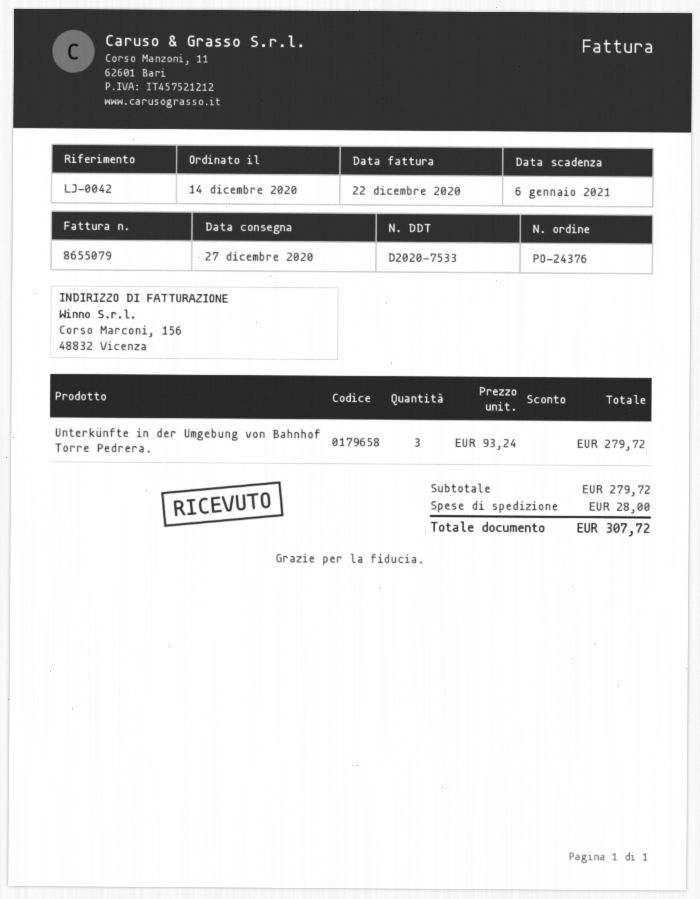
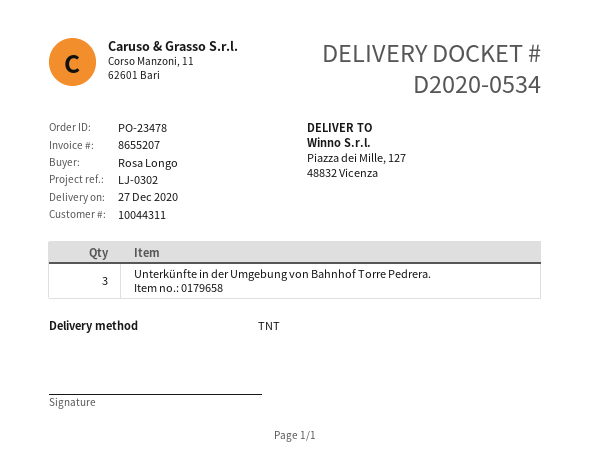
order number: PO-24376 -> PO-23478
delivery note number: D2020-7533 -> D2020-0534
invoice number: 8655079 -> 8655207
reference: LJ-0042 -> LJ-0302

